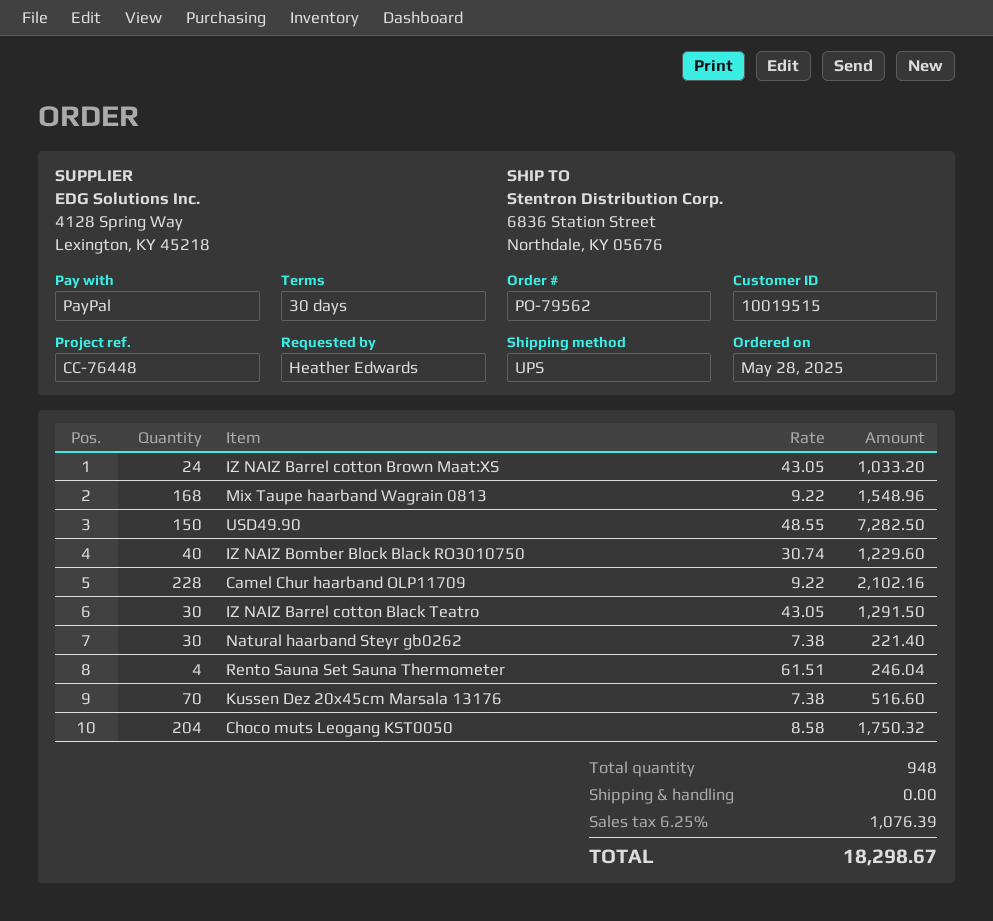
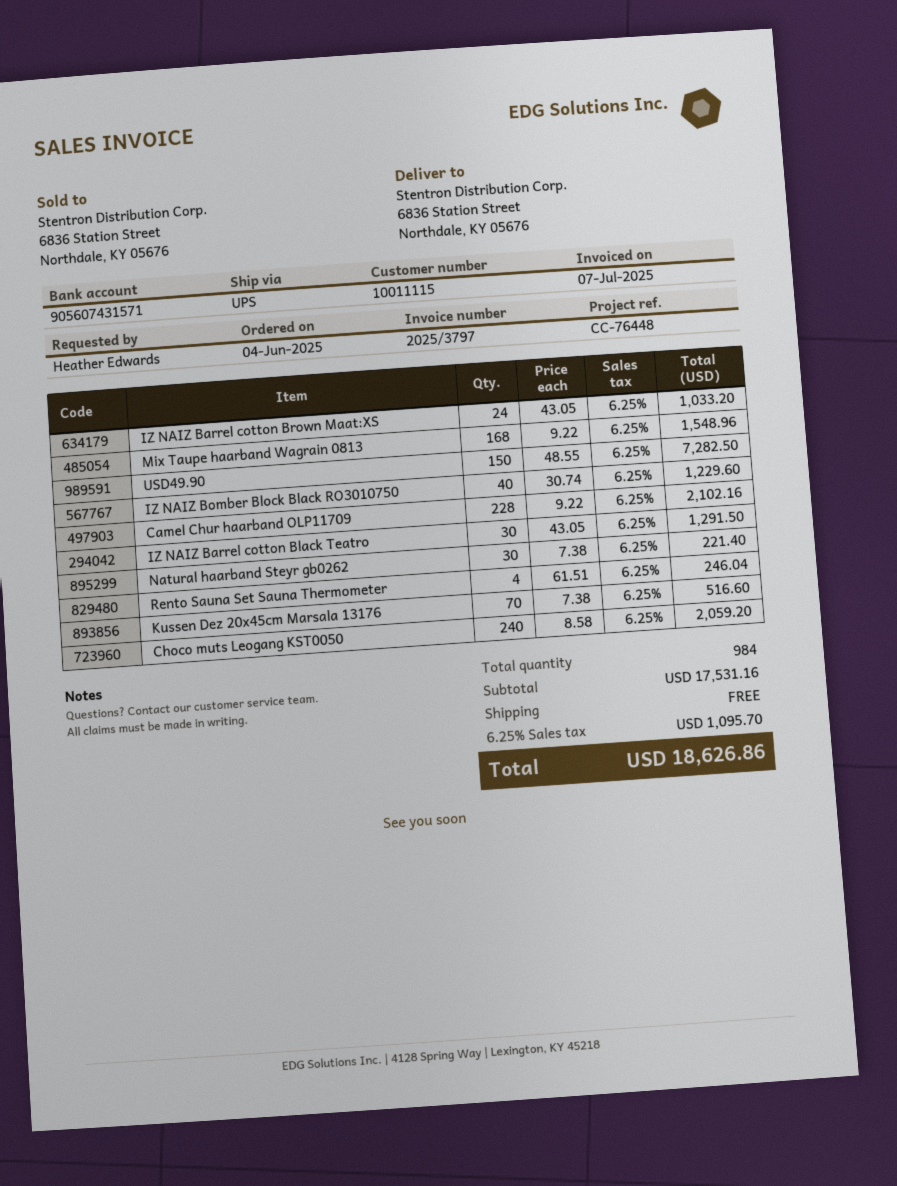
order date: 2025-05-28 -> 2025-06-04
customer number: 10019515 -> 10011115
Choco muts Leogang KST0050: 204 x 8.58 = 1750.32 -> 240 x 8.58 = 2059.20
total quantity: 948 -> 984
tax: 6.25% = 1076.39 -> 6.25% = 1095.70
total: 18298.67 -> 18626.86

